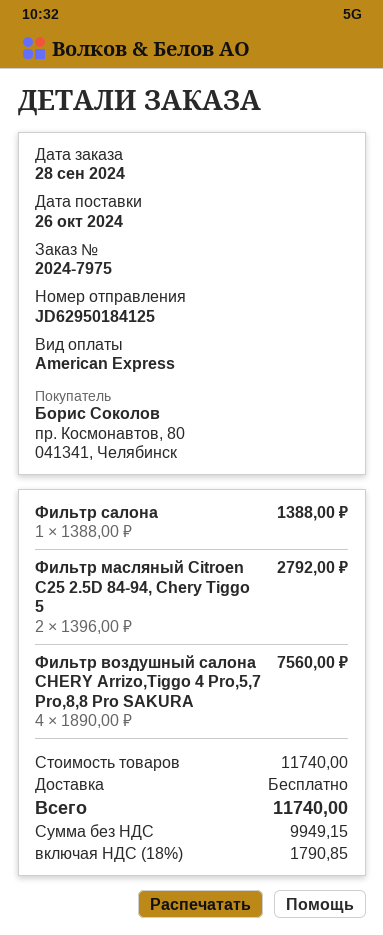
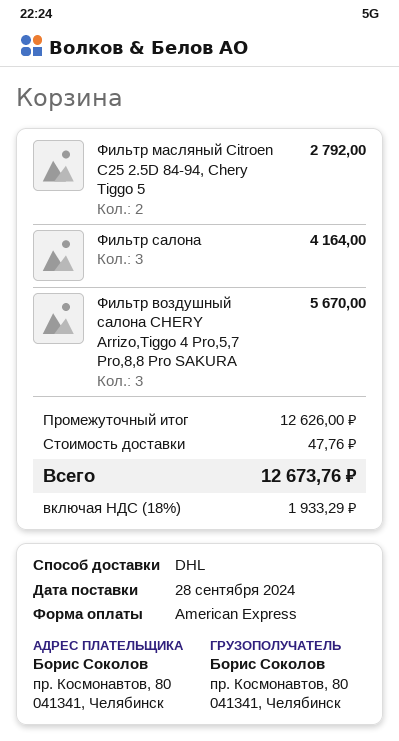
delivery date: 2024-10-26 -> 2024-09-28
Фильтр салона: 1 for 1388.00 -> 3 for 4164.00
Фильтр воздушный салона CHERY Arrizo,Tiggo 4 Pro,5,7 Pro,8,8 Pro SAKURA: 4 for 7560.00 -> 3 for 5670.00
subtotal: 11740.00 -> 12626.00
shipping: 0.00 -> 47.76
tax: 18% = 1790.85 -> 18% = 1933.29
total: 11740.00 -> 12673.76

